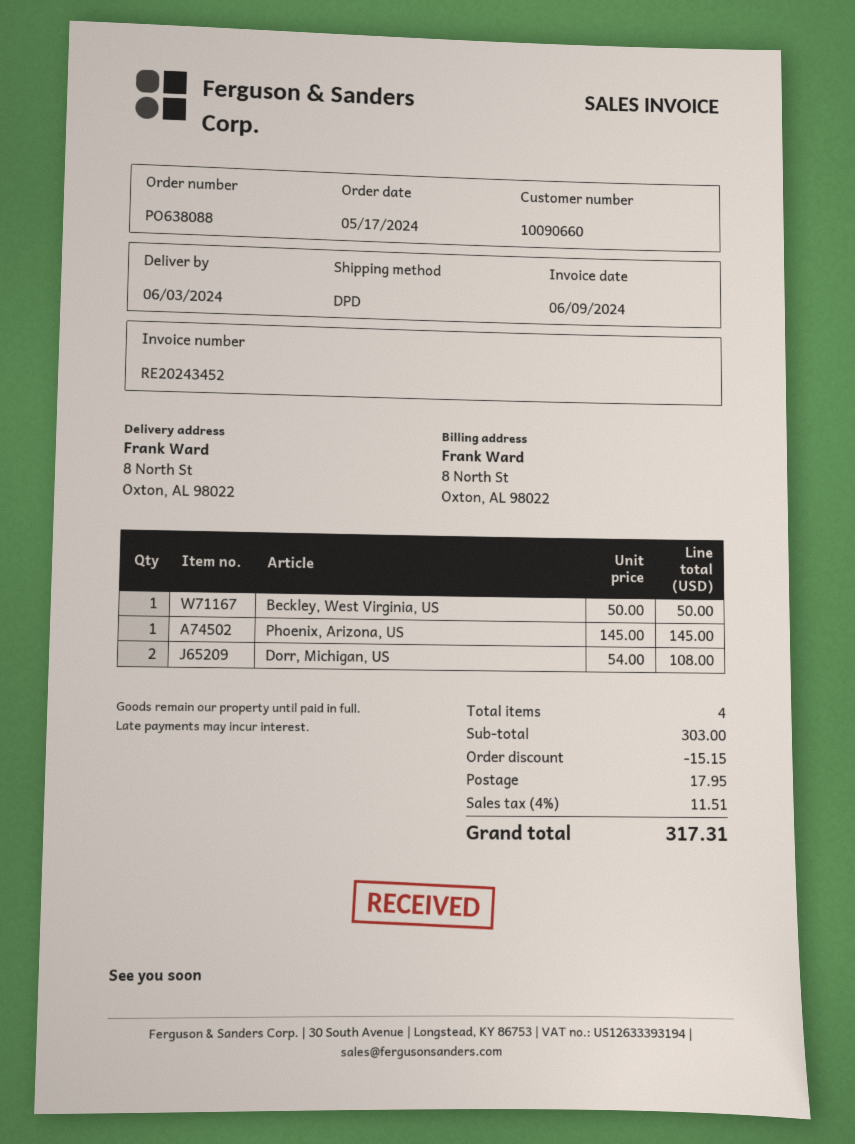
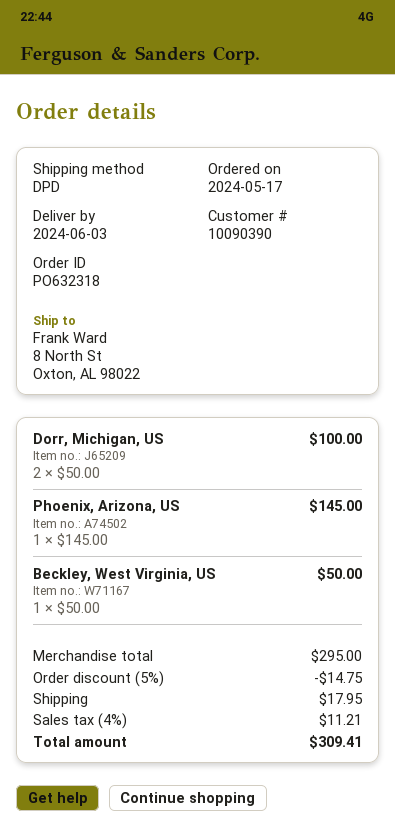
order number: PO638088 -> PO632318
customer number: 10090660 -> 10090390
Dorr, Michigan, US: 2 x 54.00 = 108.00 -> 2 x 50.00 = 100.00
subtotal: 303.00 -> 295.00
discount: 15.15 -> 14.75
tax: 4% = 11.51 -> 4% = 11.21
total: 317.31 -> 309.41

